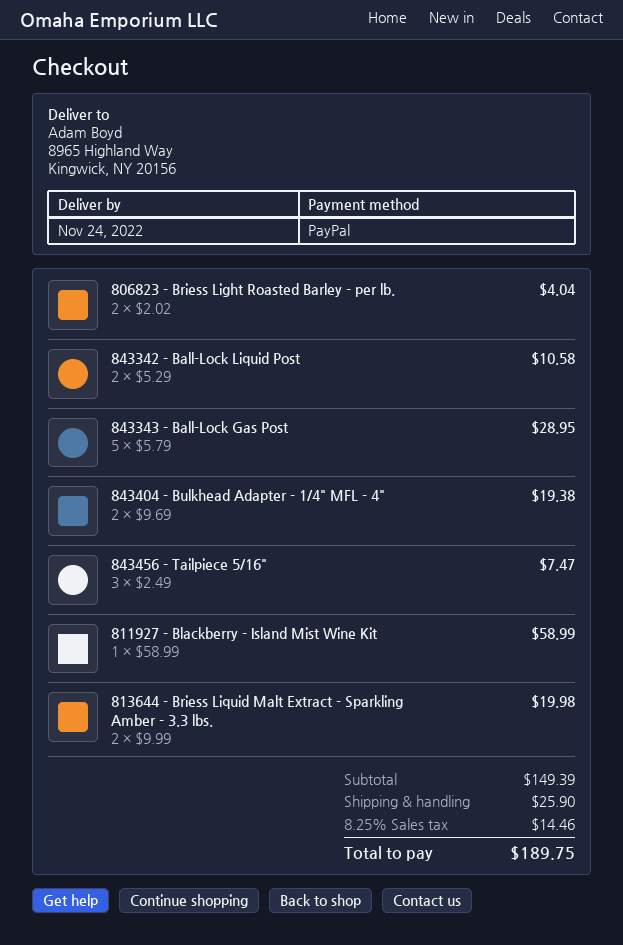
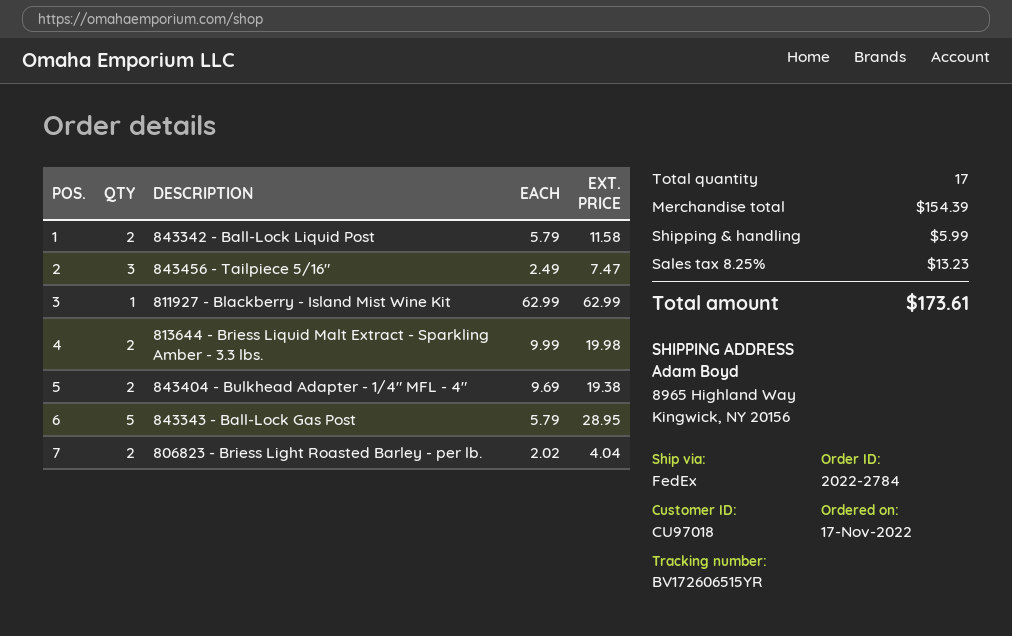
843342 - Ball-Lock Liquid Post: 2 x 5.29 = 10.58 -> 2 x 5.79 = 11.58
811927 - Blackberry - Island Mist Wine Kit: 1 x 58.99 = 58.99 -> 1 x 62.99 = 62.99
subtotal: 149.39 -> 154.39
shipping: 25.90 -> 5.99
tax: 8.25% = 14.46 -> 8.25% = 13.23
total: 189.75 -> 173.61

